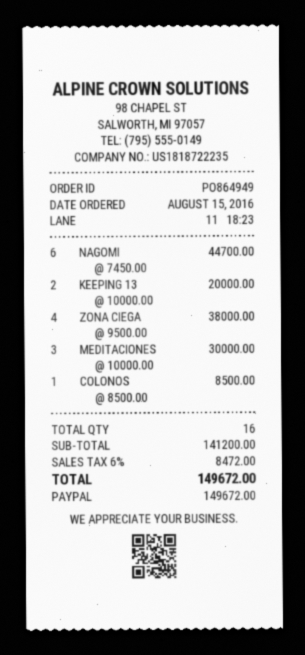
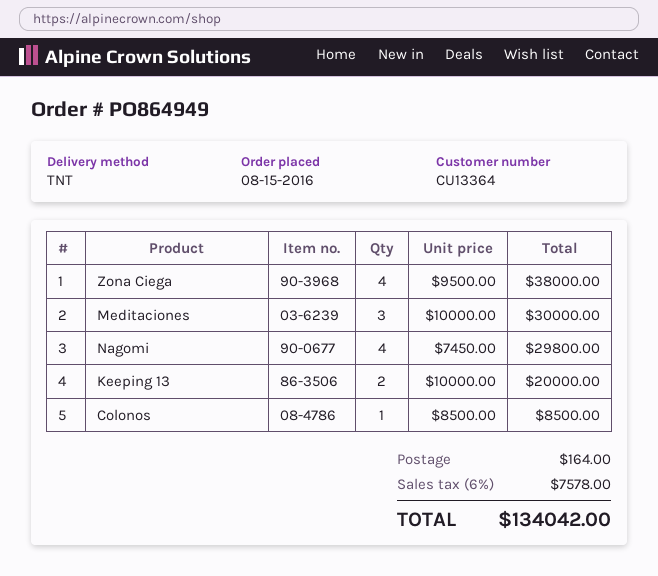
NAGOMI: 6 x 7450.00 = 44700.00 -> 4 x 7450.00 = 29800.00
shipping: none -> 164.00
tax: 6% = 8472.00 -> 6% = 7578.00
total: 149672.00 -> 134042.00

